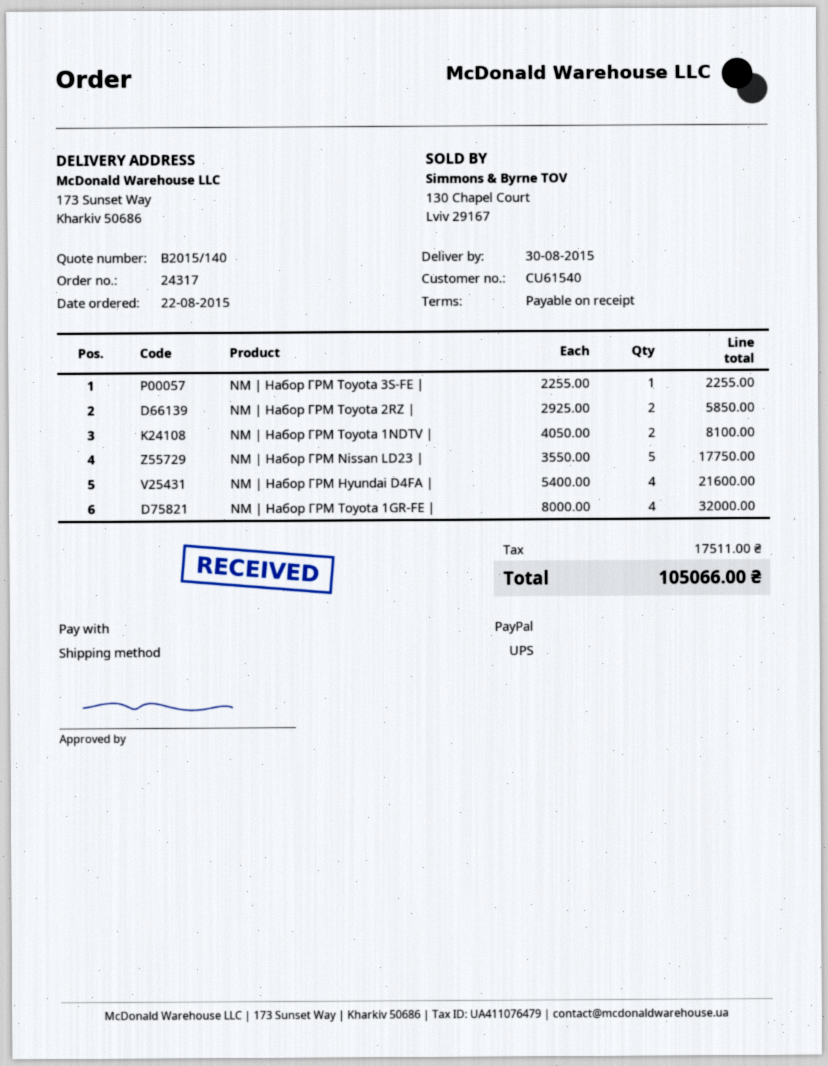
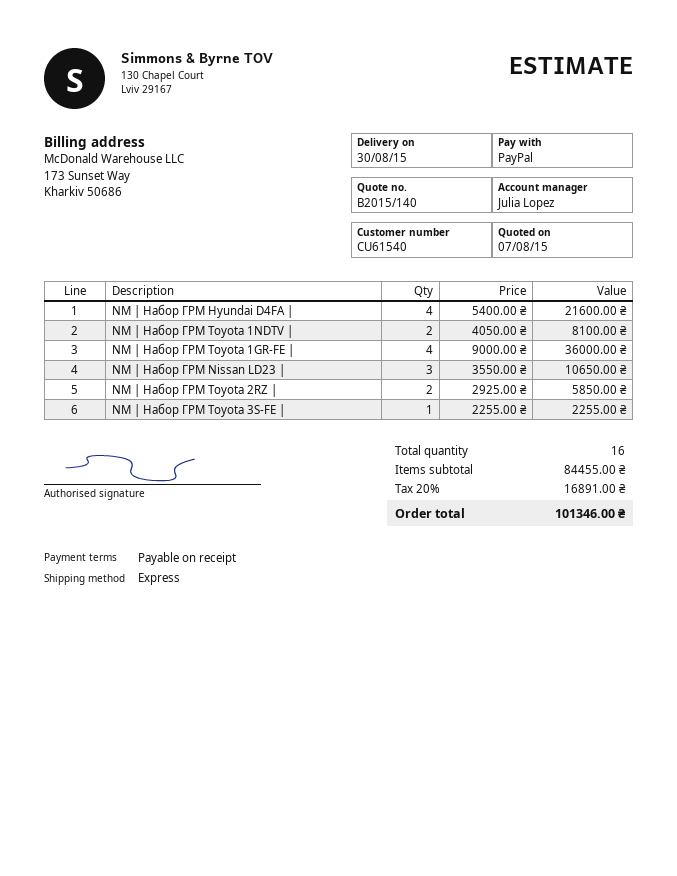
shipping method: UPS -> express
NM | Набор ГРМ Nissan LD23 |: 5 x 3550.00 = 17750.00 -> 3 x 3550.00 = 10650.00
NM | Набор ГРМ Toyota 1GR-FE |: 4 x 8000.00 = 32000.00 -> 4 x 9000.00 = 36000.00
tax: 17511.00 -> 16891.00
total: 105066.00 -> 101346.00

